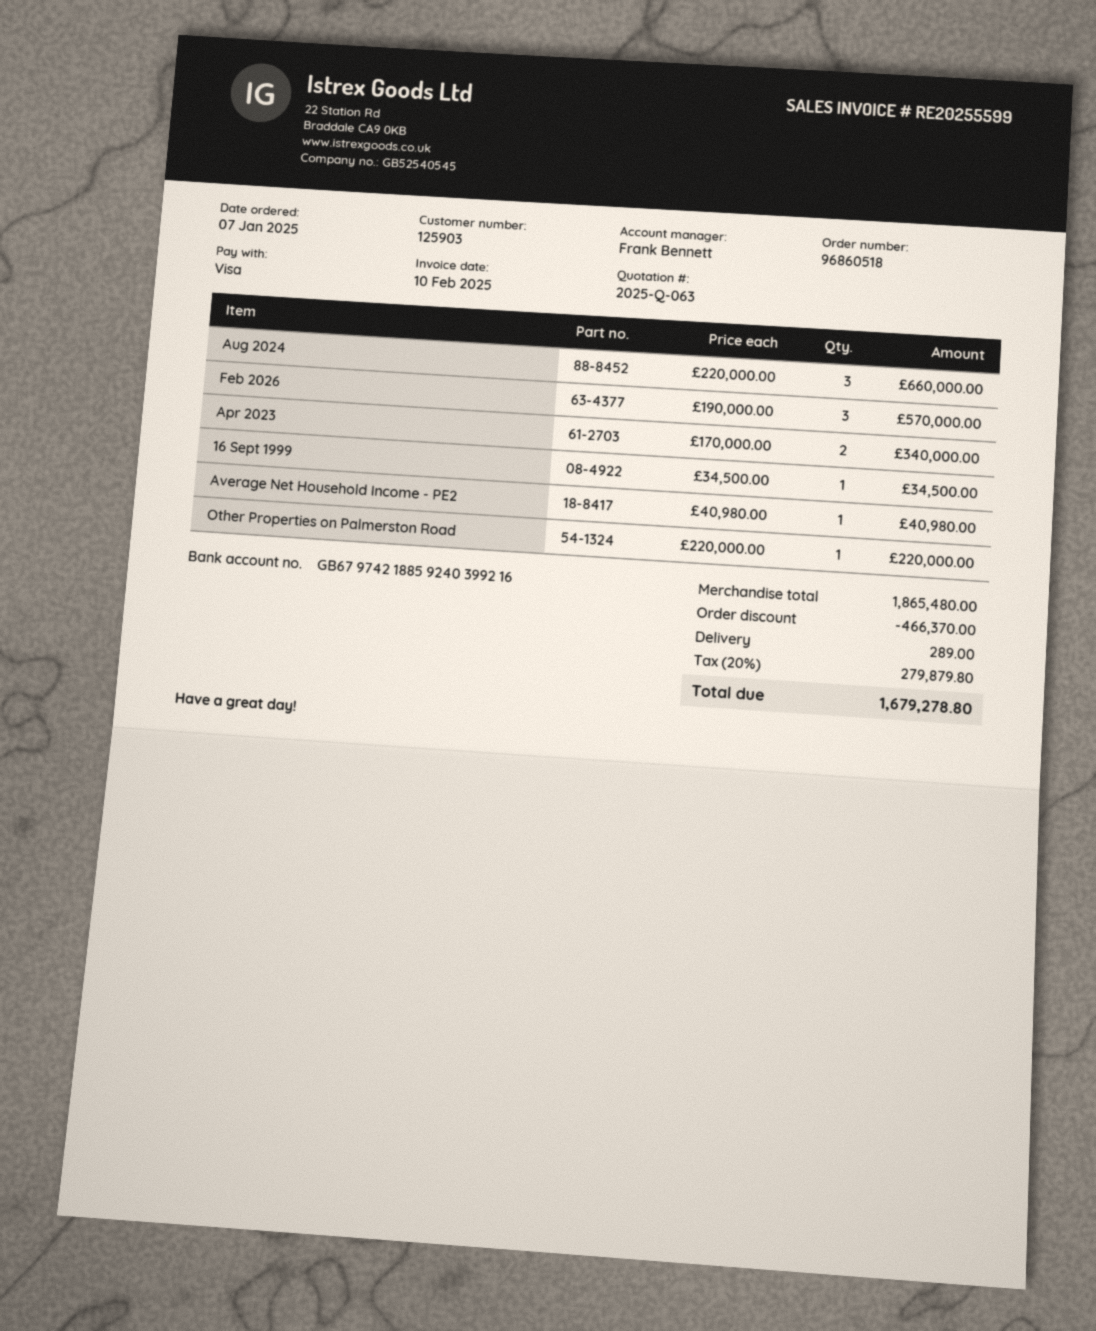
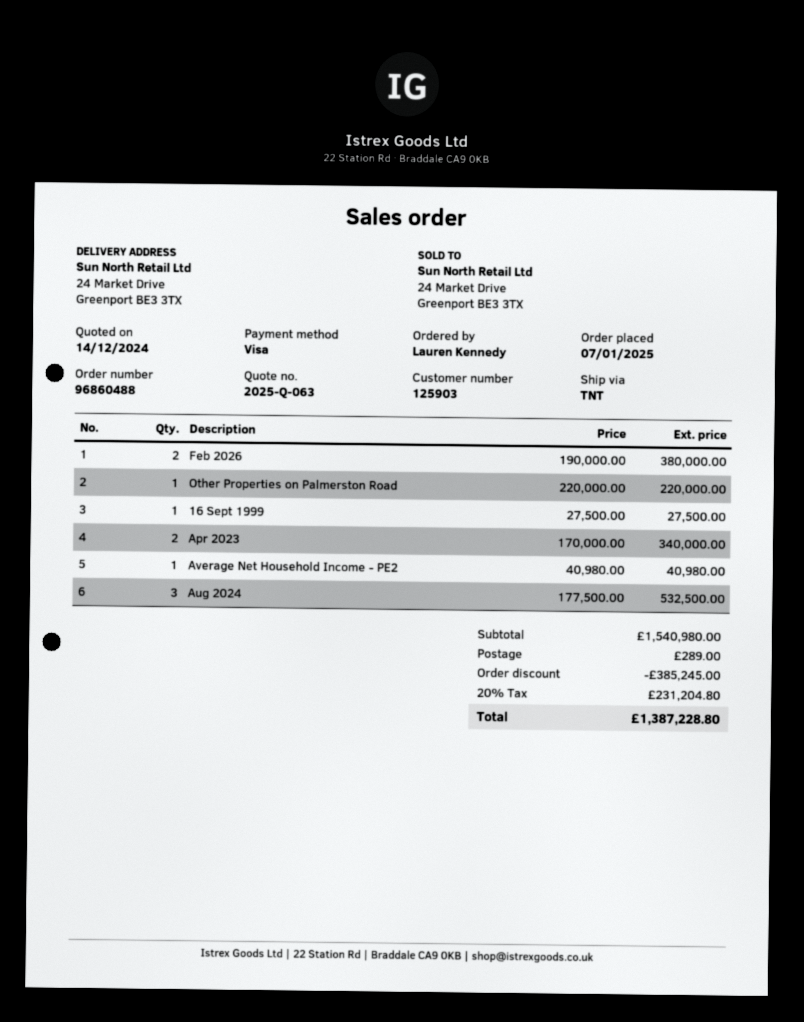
order number: 96860518 -> 96860488
Aug 2024: 3 x 220000.00 = 660000.00 -> 3 x 177500.00 = 532500.00
Feb 2026: 3 x 190000.00 = 570000.00 -> 2 x 190000.00 = 380000.00
16 Sept 1999: 1 x 34500.00 = 34500.00 -> 1 x 27500.00 = 27500.00
subtotal: 1865480.00 -> 1540980.00
discount: 466370.00 -> 385245.00
tax: 20% = 279879.80 -> 20% = 231204.80
total: 1679278.80 -> 1387228.80

